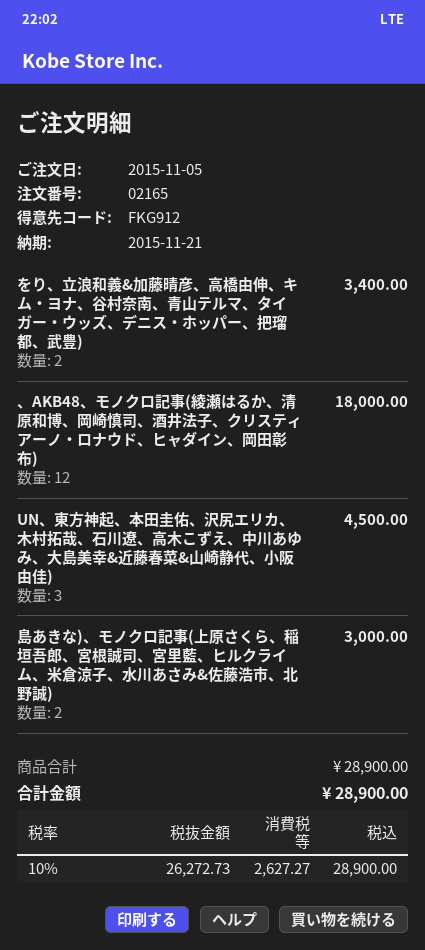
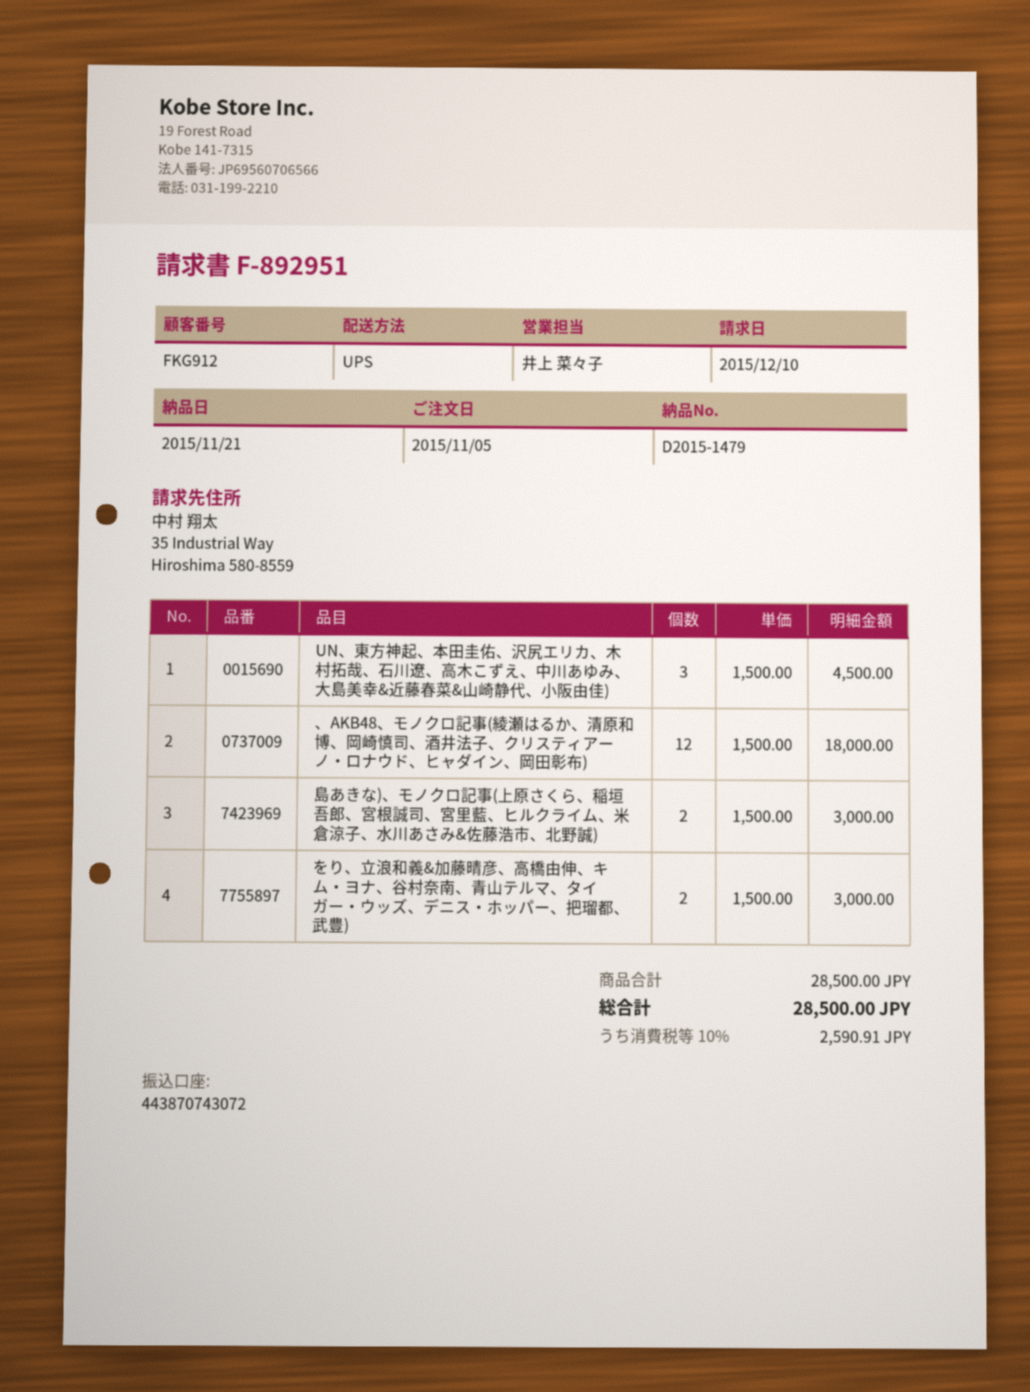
をり、立浪和義&加藤晴彦、高橋由伸、キム・ヨナ、谷村奈南、青山テルマ、タイガー・ウッズ、デニス・ホッパー、把瑠都、武豊): 2 for 3400.00 -> 2 for 3000.00
subtotal: 28900.00 -> 28500.00
tax: 10% = 2627.27 -> 10% = 2590.91
total: 28900.00 -> 28500.00

